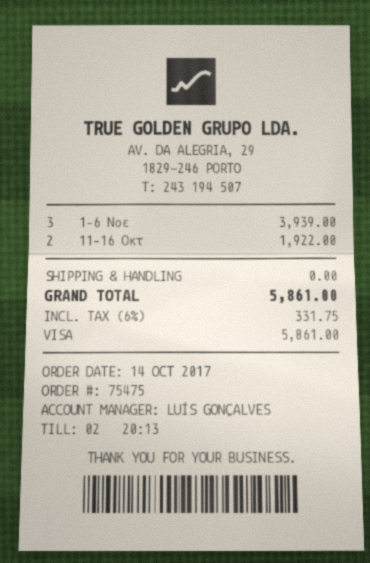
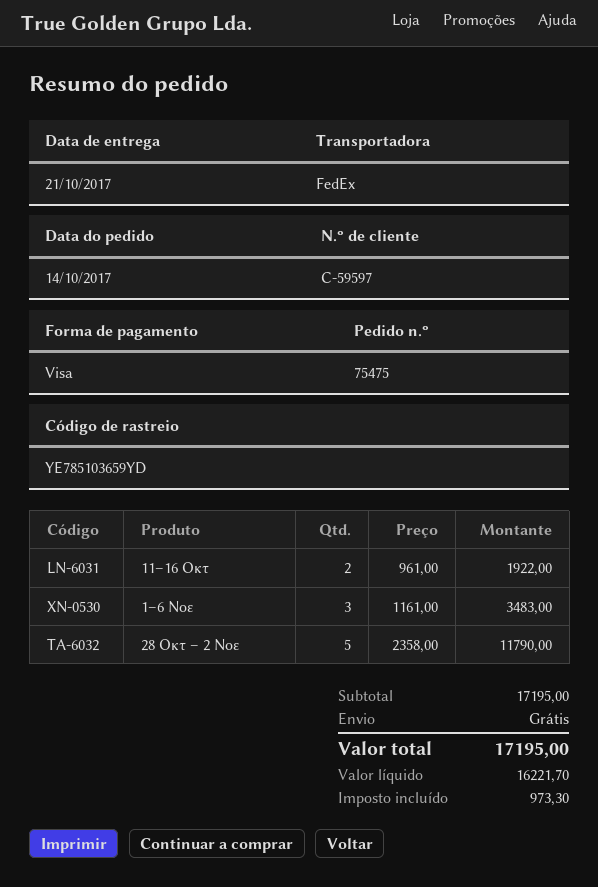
1–6 Νοε: 3 for 3939.00 -> 3 for 3483.00
28 Οκτ – 2 Νοε: none -> 5 for 11790.00
tax: 331.75 -> 973.30
total: 5861.00 -> 17195.00

